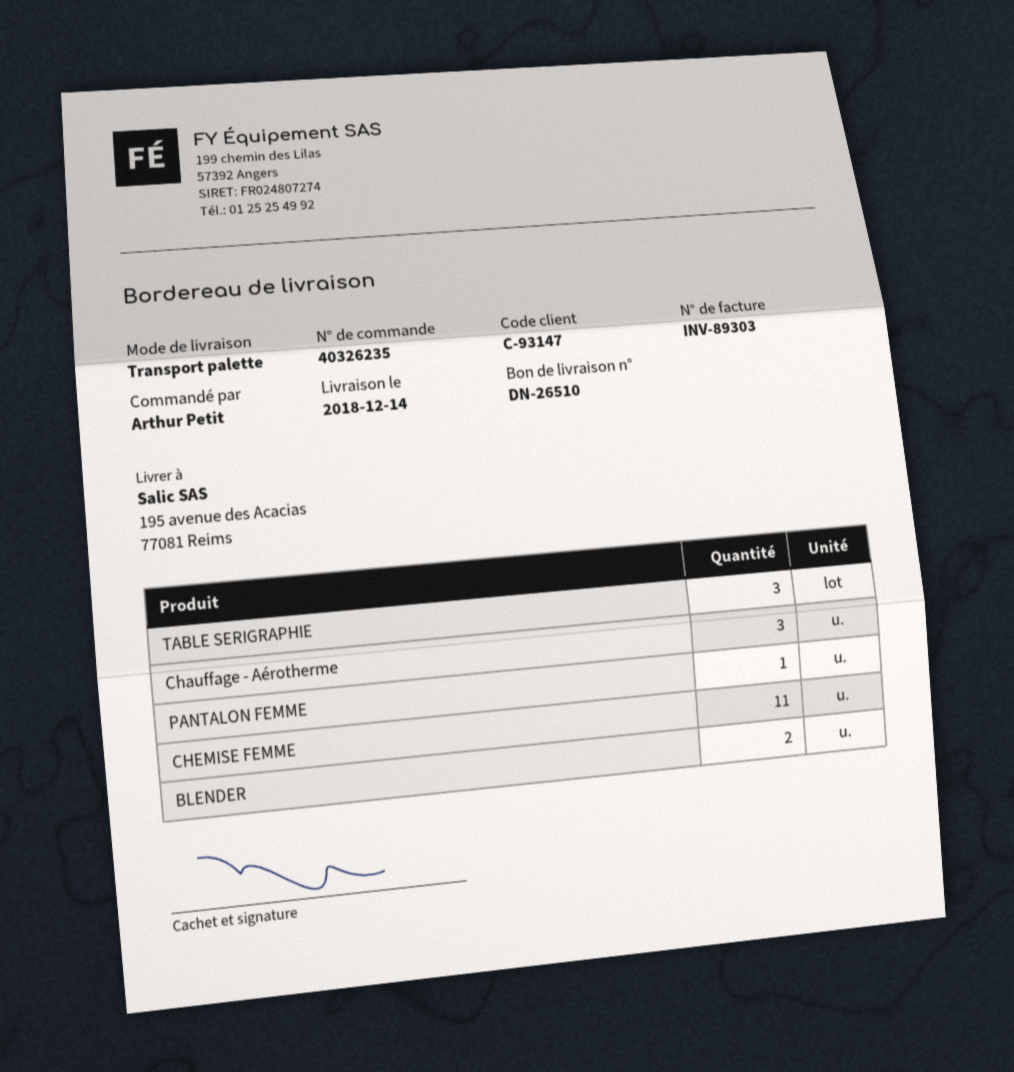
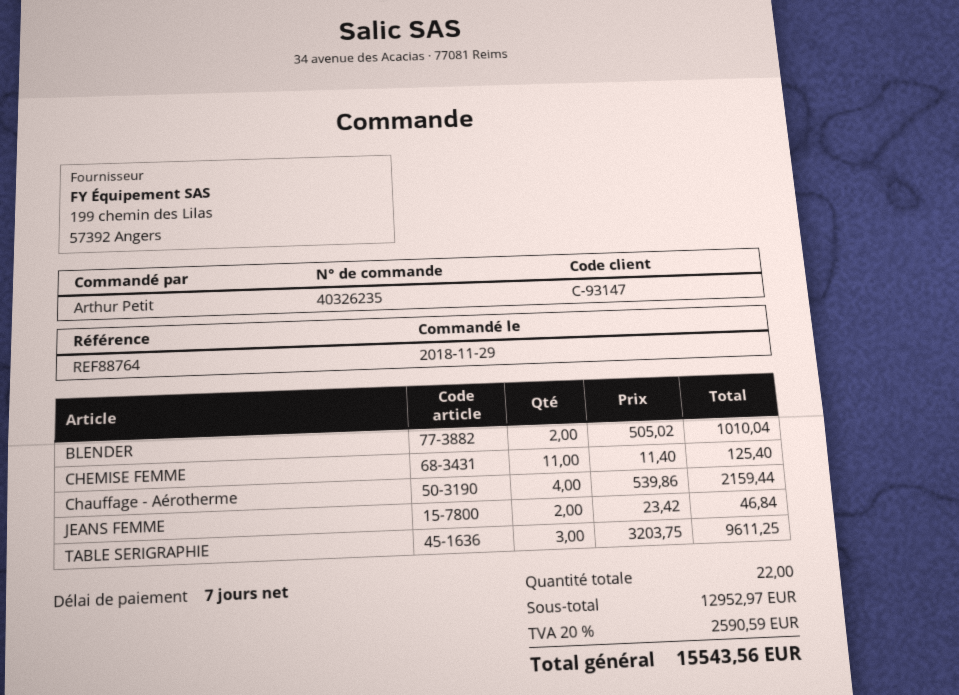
Chauffage - Aérotherme: 3 -> 4
PANTALON FEMME: 1 -> none
JEANS FEMME: none -> 2

